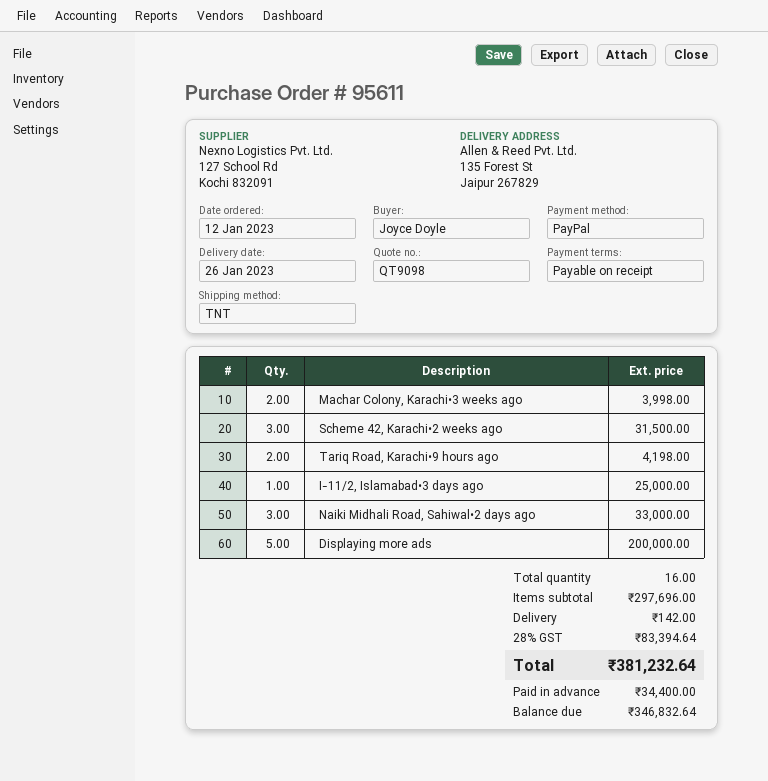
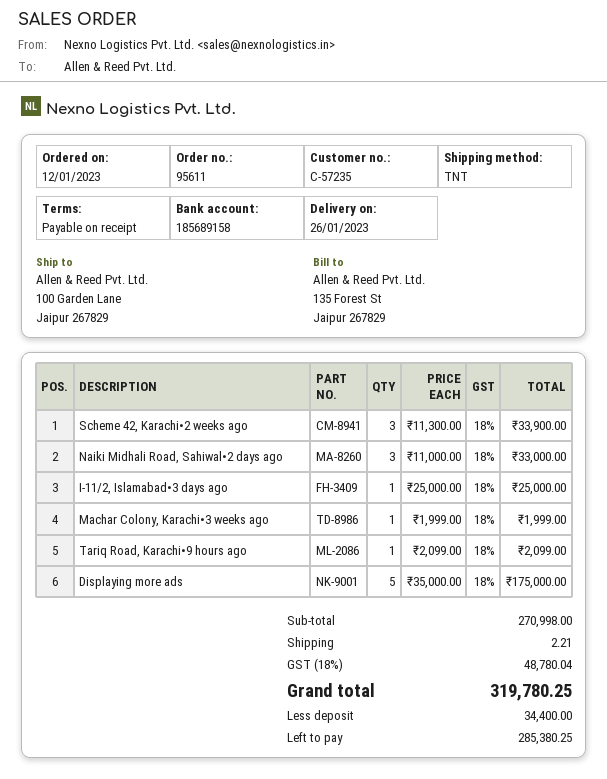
ship to: 135 Forest St, Jaipur 267829 -> 100 Garden Lane, Jaipur 267829
Machar Colony, Karachi•3 weeks ago: 2 for 3998.00 -> 1 for 1999.00
Scheme 42, Karachi•2 weeks ago: 3 for 31500.00 -> 3 for 33900.00
Tariq Road, Karachi•9 hours ago: 2 for 4198.00 -> 1 for 2099.00
Displaying more ads: 5 for 200000.00 -> 5 for 175000.00
subtotal: 297696.00 -> 270998.00
shipping: 142.00 -> 2.21
tax: 28% = 83394.64 -> 18% = 48780.04
total: 381232.64 -> 319780.25
balance: 346832.64 -> 285380.25

